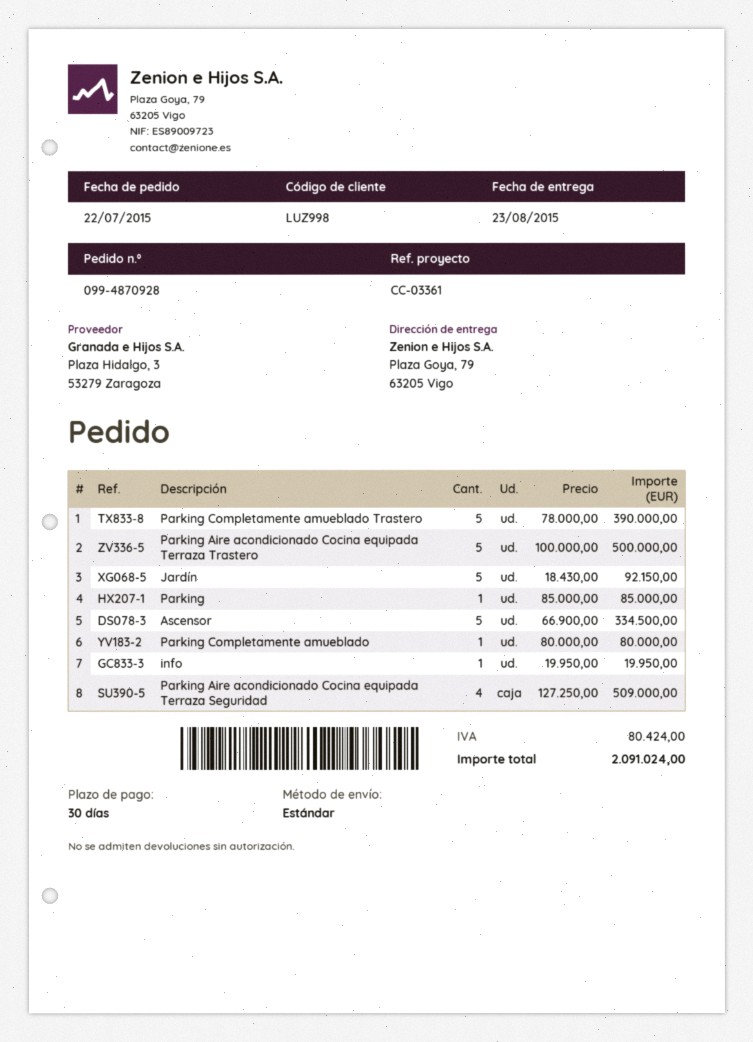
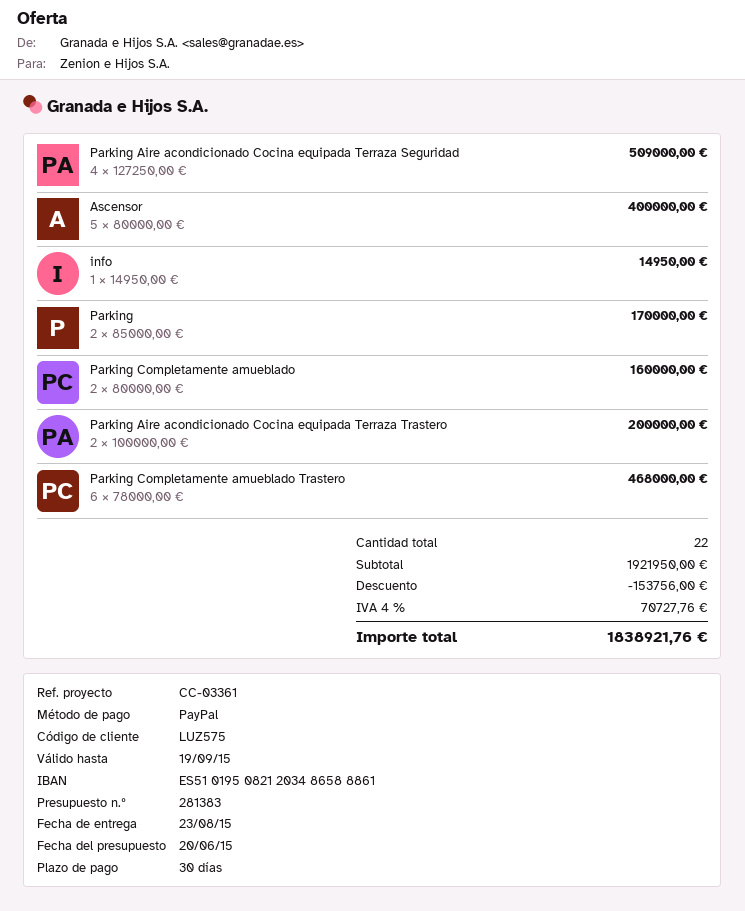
customer number: LUZ998 -> LUZ575
Parking Completamente amueblado Trastero: 5 x 78000.00 = 390000.00 -> 6 x 78000.00 = 468000.00
Parking Aire acondicionado Cocina equipada Terraza Trastero: 5 x 100000.00 = 500000.00 -> 2 x 100000.00 = 200000.00
Jardín: 5 x 18430.00 = 92150.00 -> none
Parking: 1 x 85000.00 = 85000.00 -> 2 x 85000.00 = 170000.00
Ascensor: 5 x 66900.00 = 334500.00 -> 5 x 80000.00 = 400000.00
Parking Completamente amueblado: 1 x 80000.00 = 80000.00 -> 2 x 80000.00 = 160000.00
info: 1 x 19950.00 = 19950.00 -> 1 x 14950.00 = 14950.00
discount: none -> 153756.00
tax: 80424.00 -> 70727.76
total: 2091024.00 -> 1838921.76

